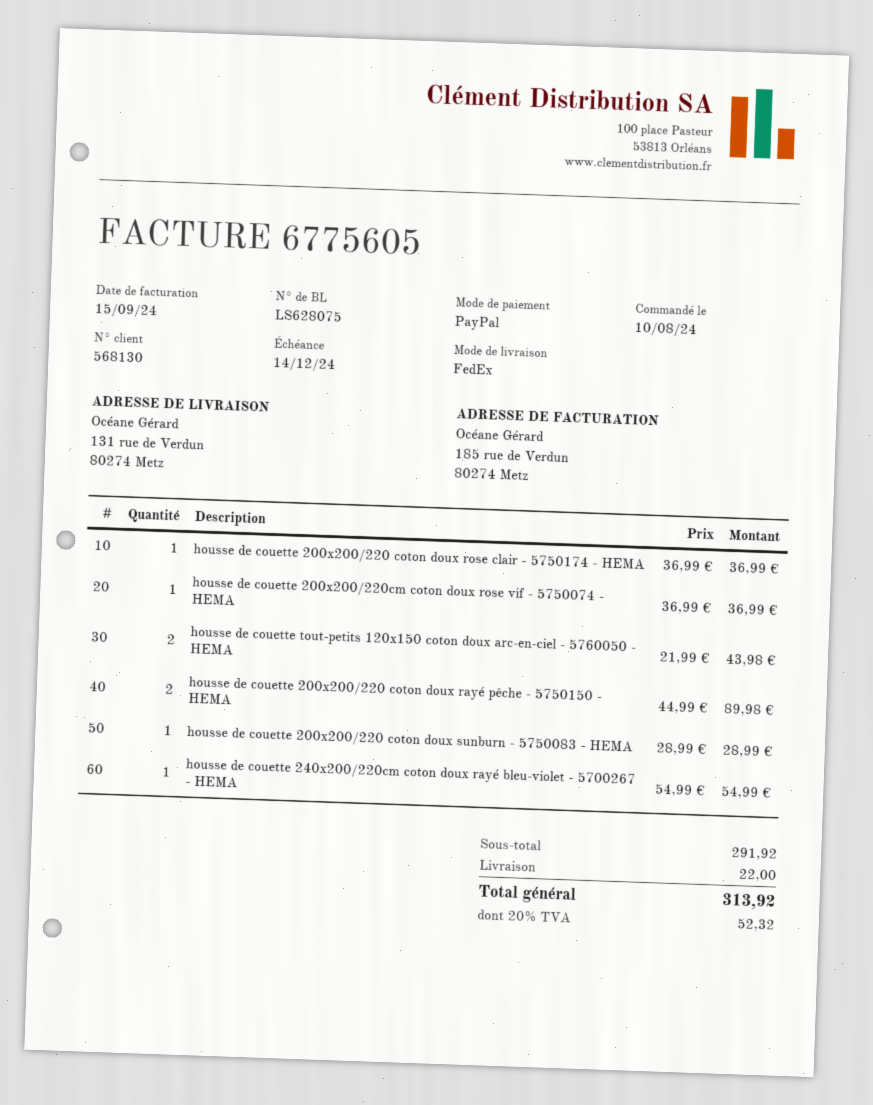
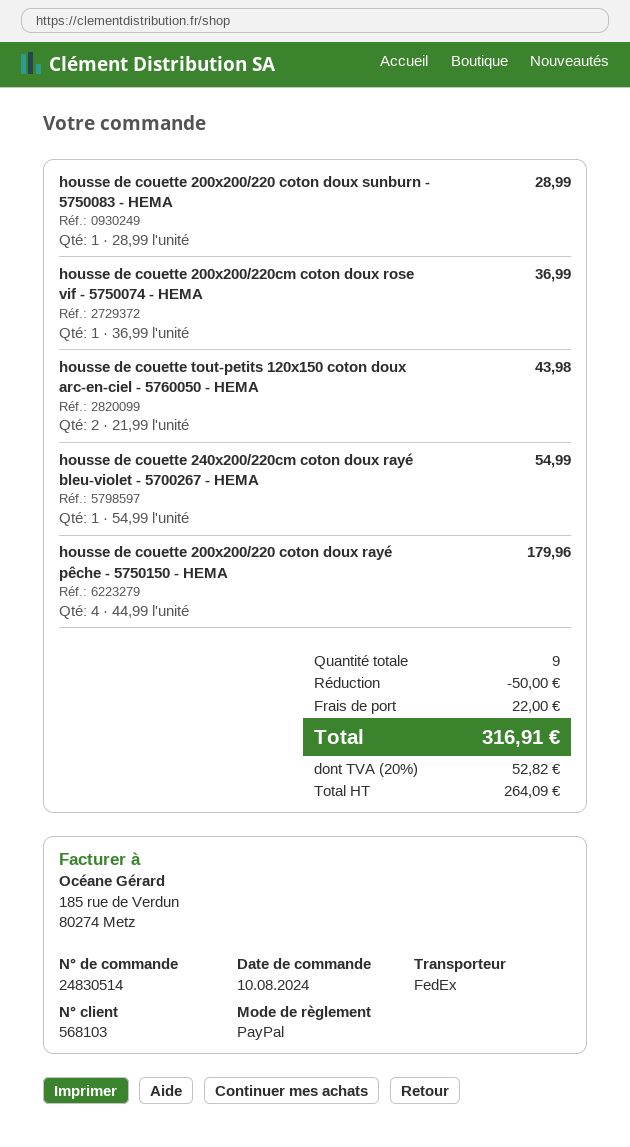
customer number: 568130 -> 568103
housse de couette 200x200/220 coton doux rose clair - 5750174 - HEMA: 1 x 36.99 = 36.99 -> none
housse de couette 200x200/220 coton doux rayé pêche - 5750150 - HEMA: 2 x 44.99 = 89.98 -> 4 x 44.99 = 179.96
discount: none -> 50.00
tax: 20% = 52.32 -> 20% = 52.82
total: 313.92 -> 316.91

